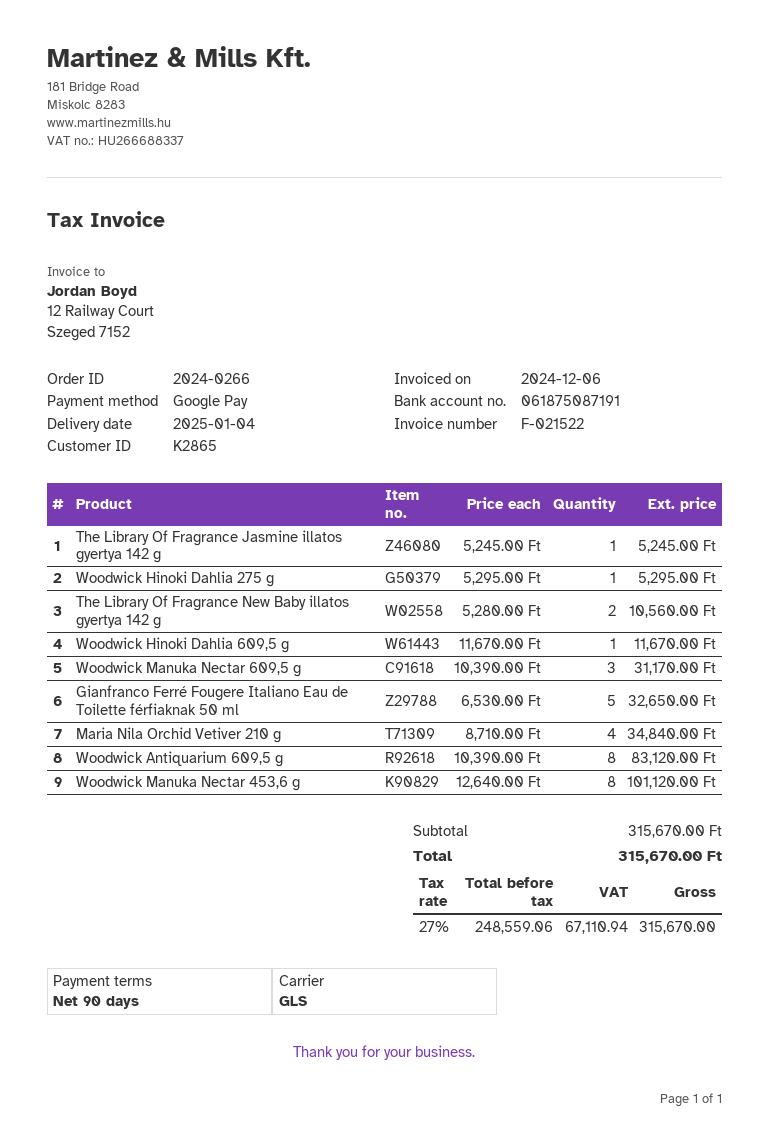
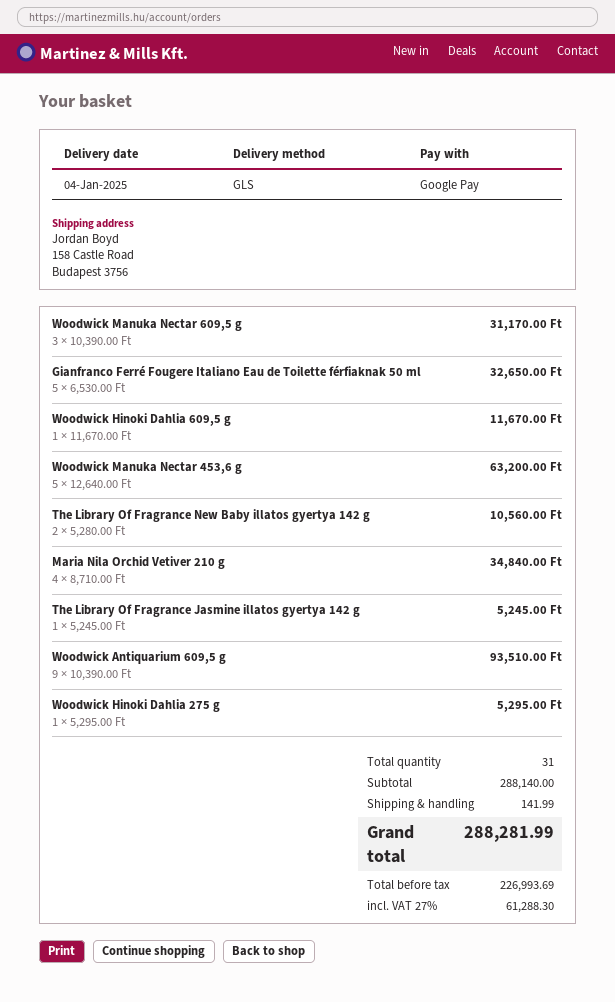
Woodwick Antiquarium 609,5 g: 8 x 10390.00 = 83120.00 -> 9 x 10390.00 = 93510.00
Woodwick Manuka Nectar 453,6 g: 8 x 12640.00 = 101120.00 -> 5 x 12640.00 = 63200.00
subtotal: 315670.00 -> 288140.00
shipping: none -> 141.99
net: 248559.06 -> 226993.69
tax: 27% = 67110.94 -> 27% = 61288.30
total: 315670.00 -> 288281.99

